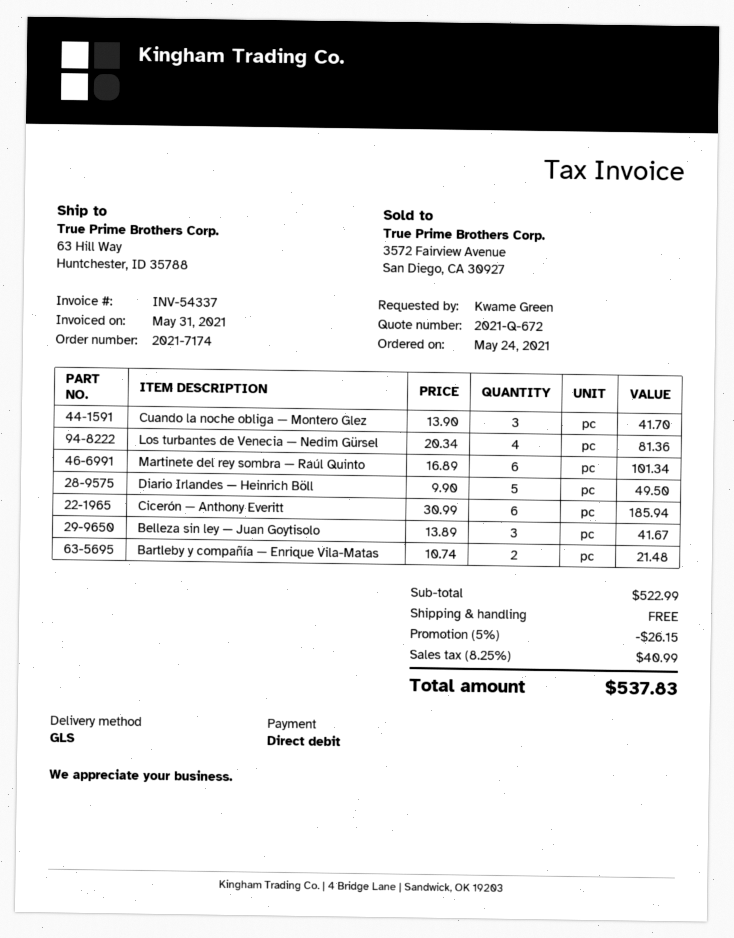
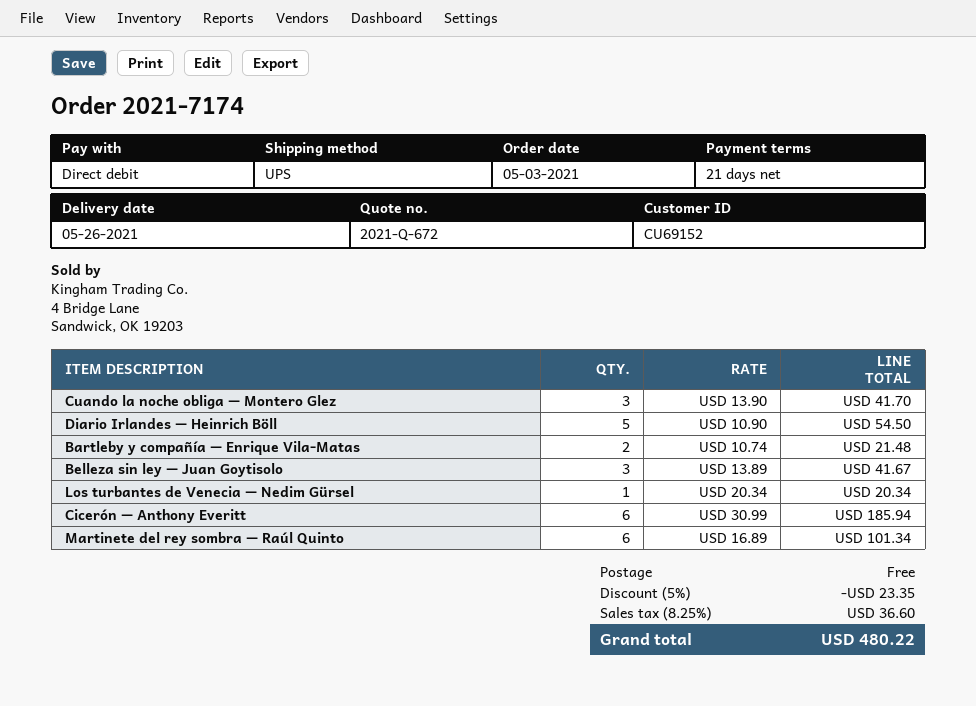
order date: 2021-05-24 -> 2021-05-03
shipping method: GLS -> UPS
Los turbantes de Venecia — Nedim Gürsel: 4 x 20.34 = 81.36 -> 1 x 20.34 = 20.34
Diario Irlandes — Heinrich Böll: 5 x 9.90 = 49.50 -> 5 x 10.90 = 54.50
discount: 5% = 26.15 -> 5% = 23.35
tax: 8.25% = 40.99 -> 8.25% = 36.60
total: 537.83 -> 480.22

